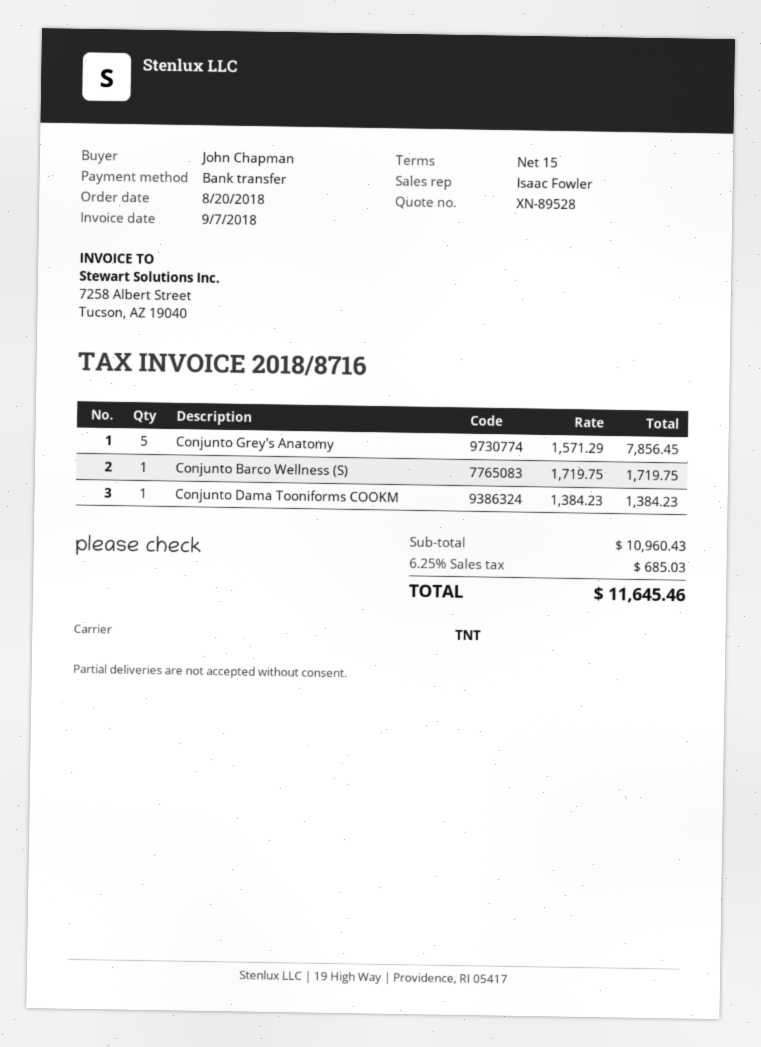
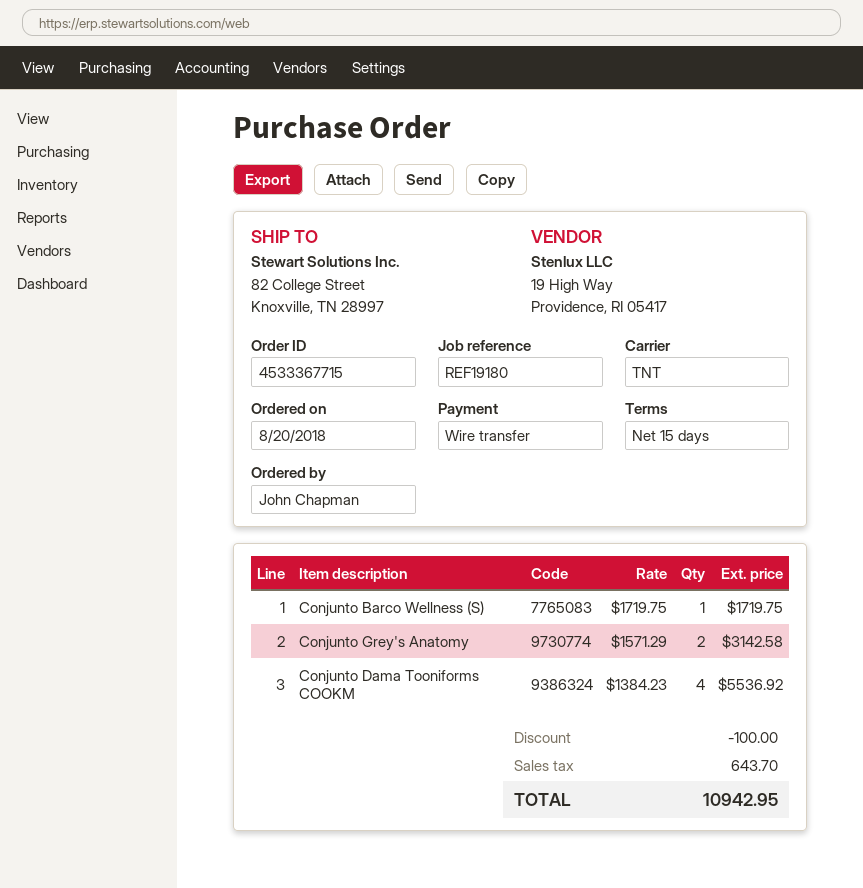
Conjunto Grey's Anatomy: 5 x 1571.29 = 7856.45 -> 2 x 1571.29 = 3142.58
Conjunto Dama Tooniforms COOKM: 1 x 1384.23 = 1384.23 -> 4 x 1384.23 = 5536.92
discount: none -> 100.00
tax: 685.03 -> 643.70
total: 11645.46 -> 10942.95

